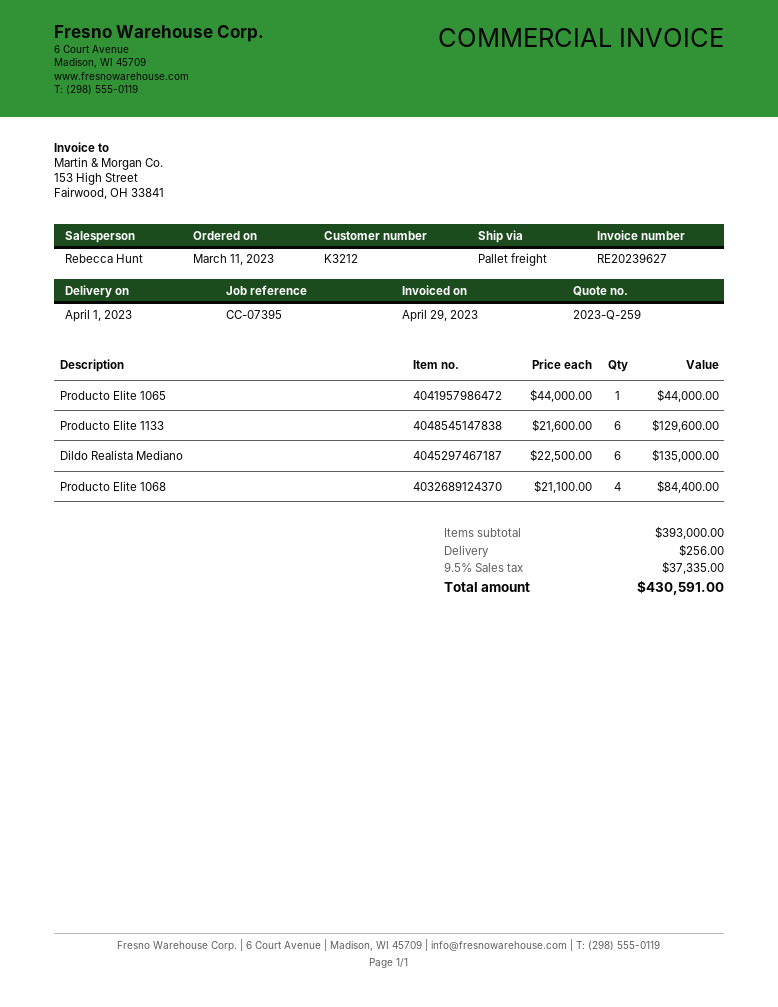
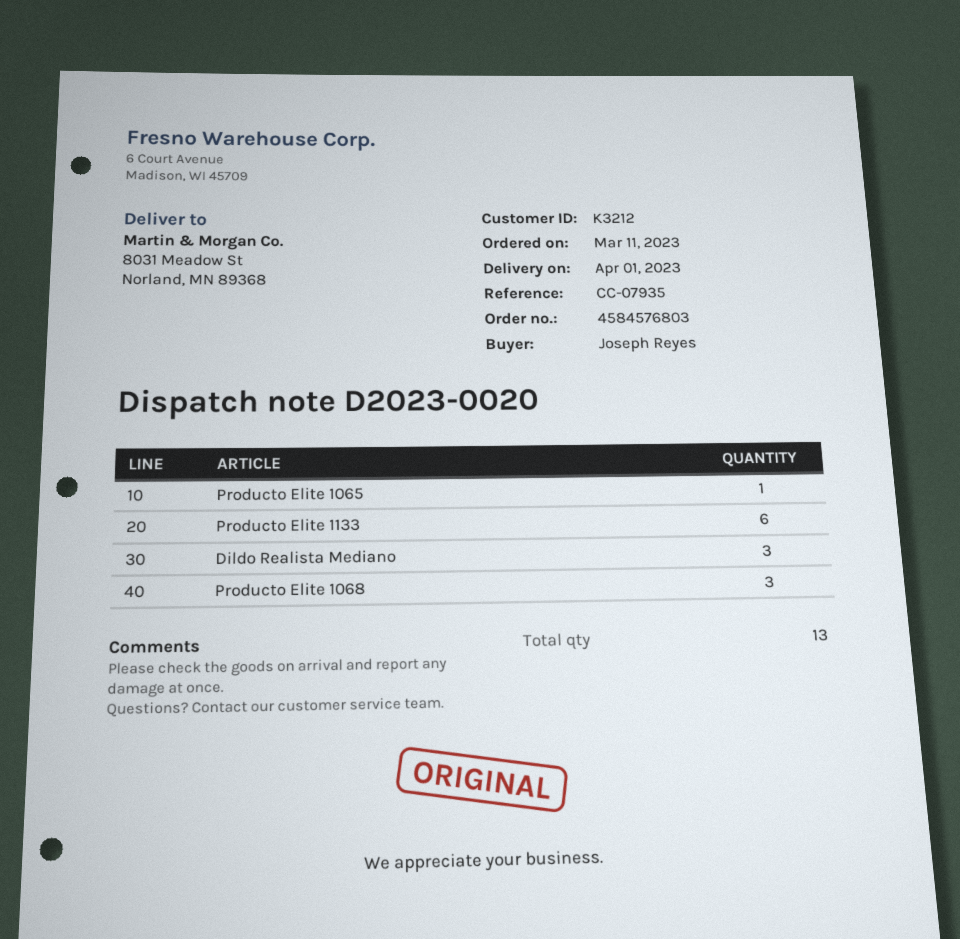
reference: CC-07395 -> CC-07935
Dildo Realista Mediano: 6 -> 3
Producto Elite 1068: 4 -> 3

